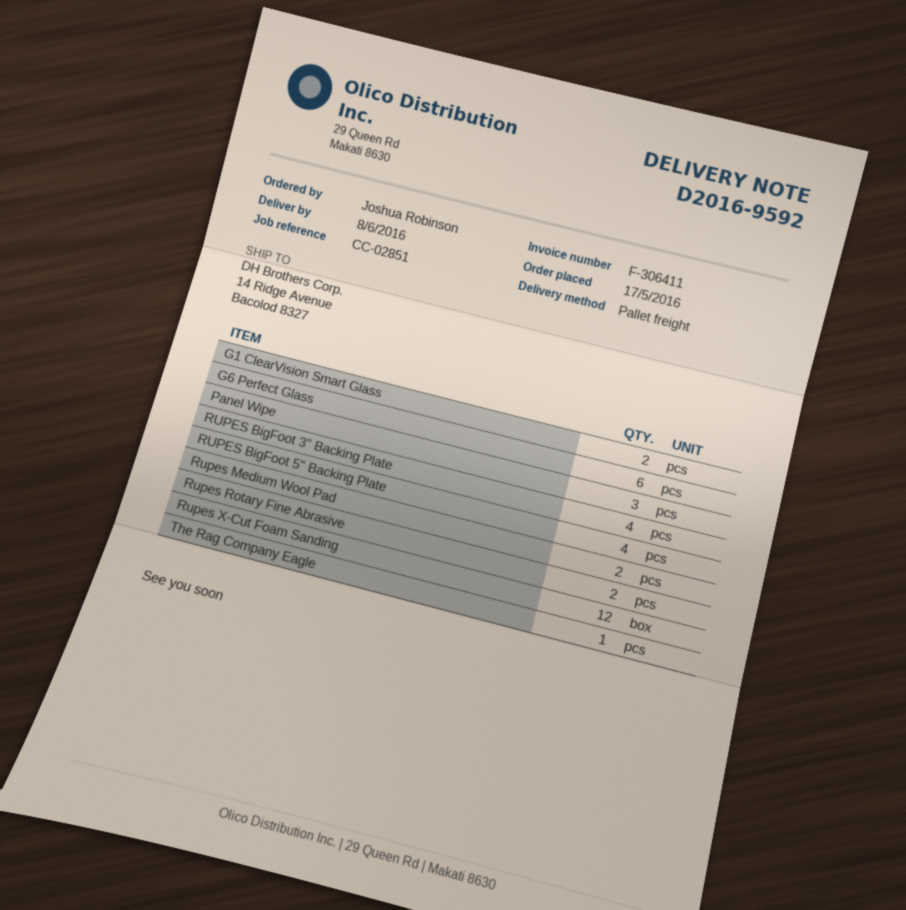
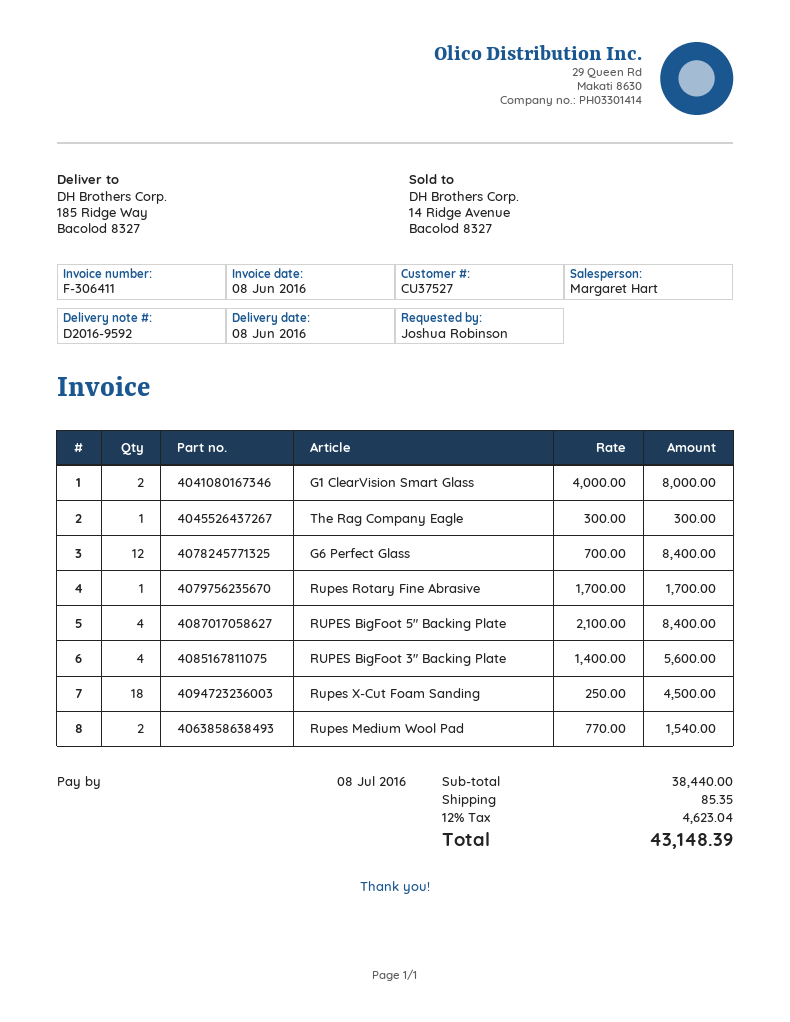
ship to: 14 Ridge Avenue, Bacolod 8327 -> 185 Ridge Way, Bacolod 8327
G6 Perfect Glass: 6 -> 12
Panel Wipe: 3 -> none
Rupes Rotary Fine Abrasive: 2 -> 1
Rupes X-Cut Foam Sanding: 12 -> 18

